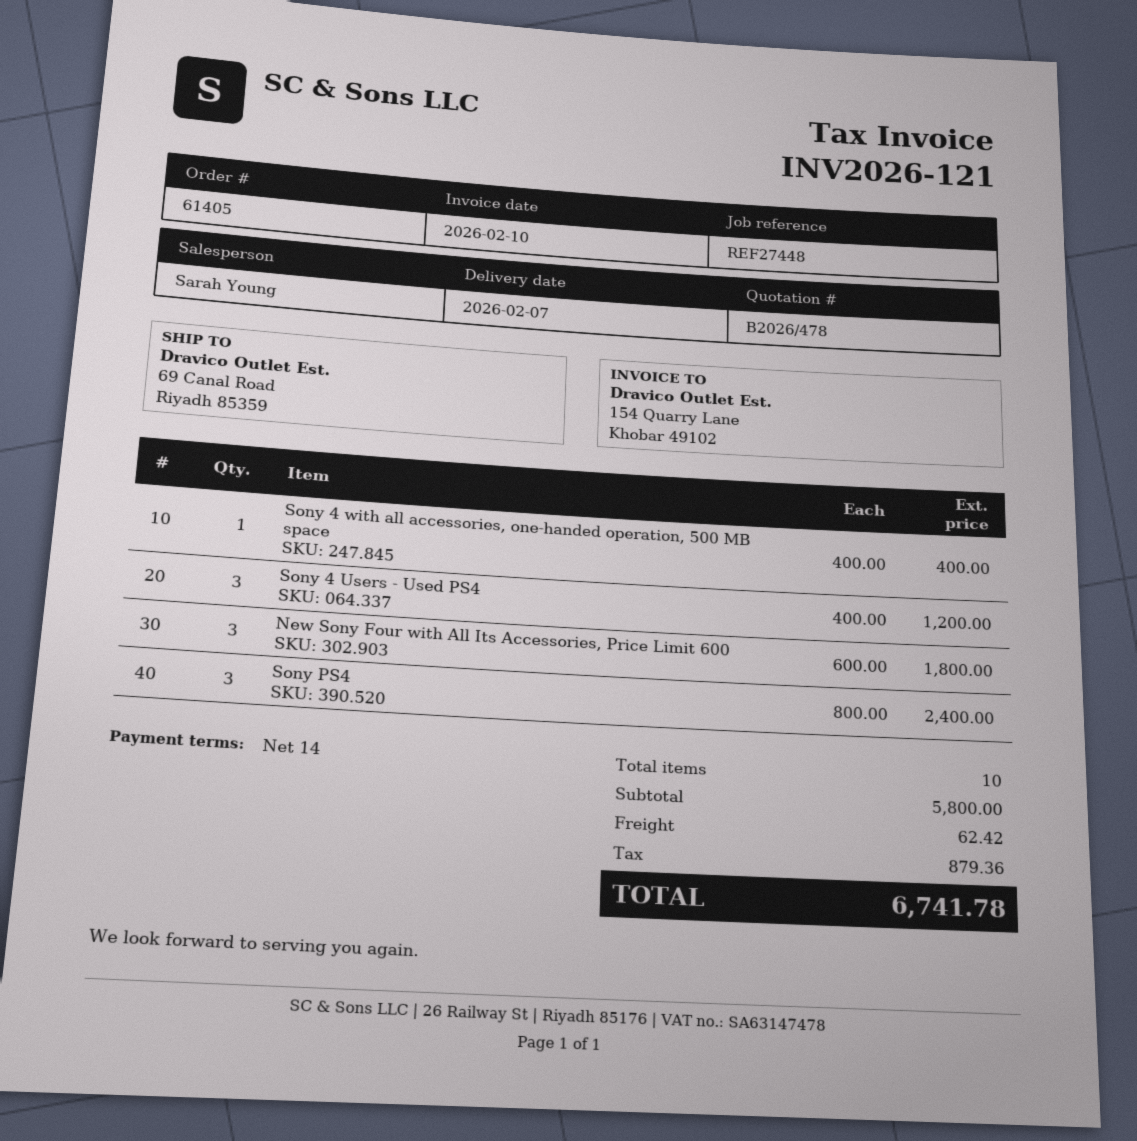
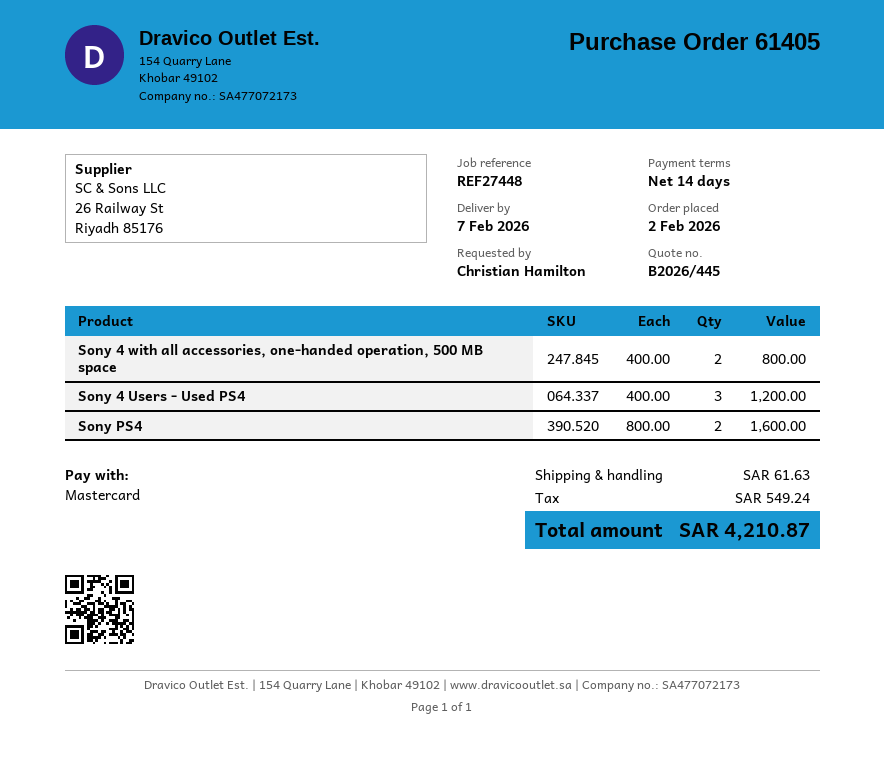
quote number: B2026/478 -> B2026/445
Sony 4 with all accessories, one-handed operation, 500 MB space: 1 x 400.00 = 400.00 -> 2 x 400.00 = 800.00
New Sony Four with All Its Accessories, Price Limit 600: 3 x 600.00 = 1800.00 -> none
Sony PS4: 3 x 800.00 = 2400.00 -> 2 x 800.00 = 1600.00
shipping: 62.42 -> 61.63
tax: 879.36 -> 549.24
total: 6741.78 -> 4210.87

